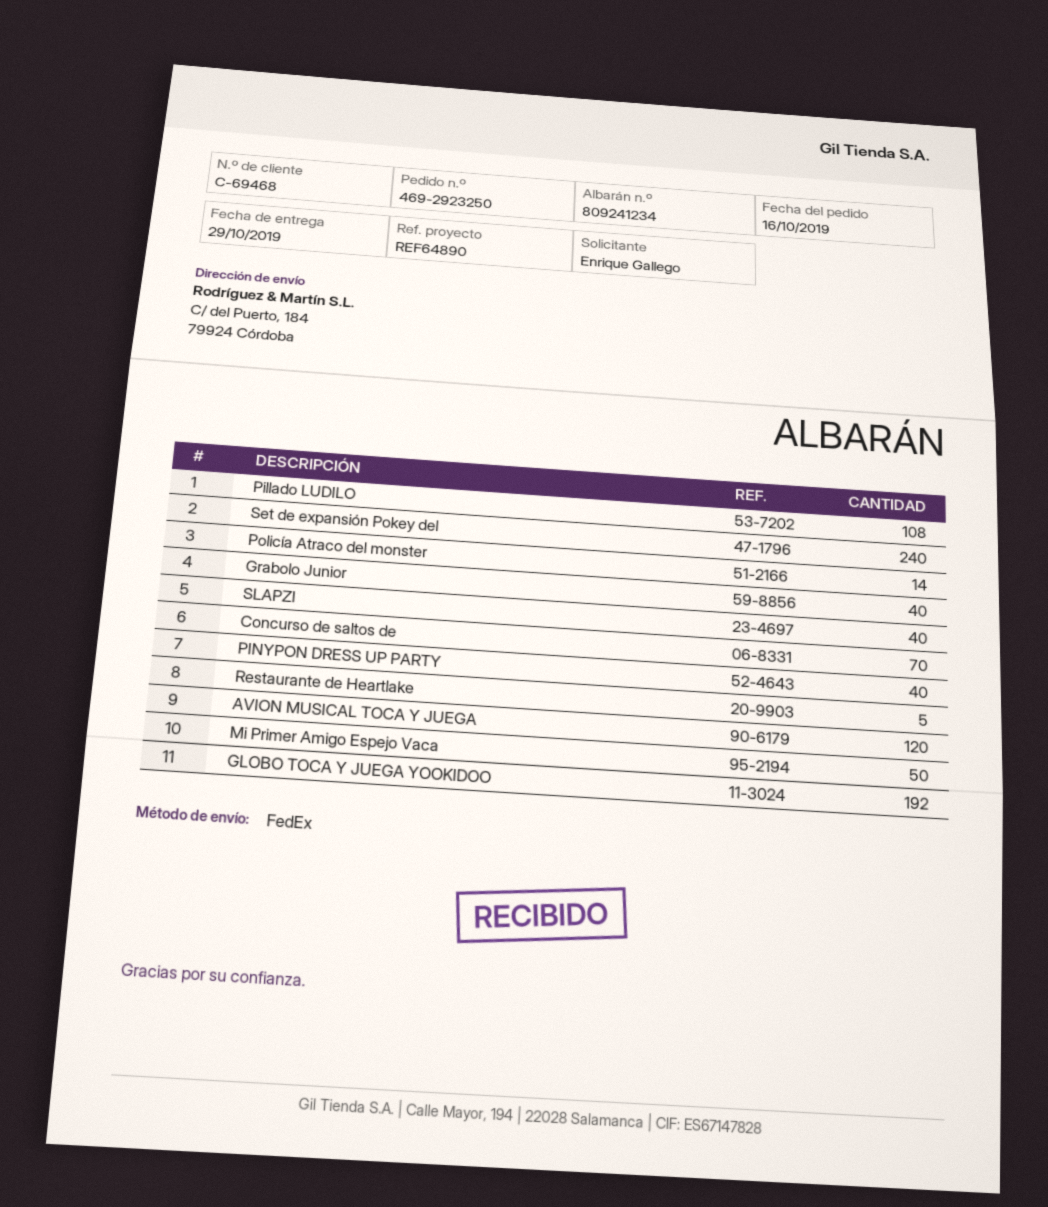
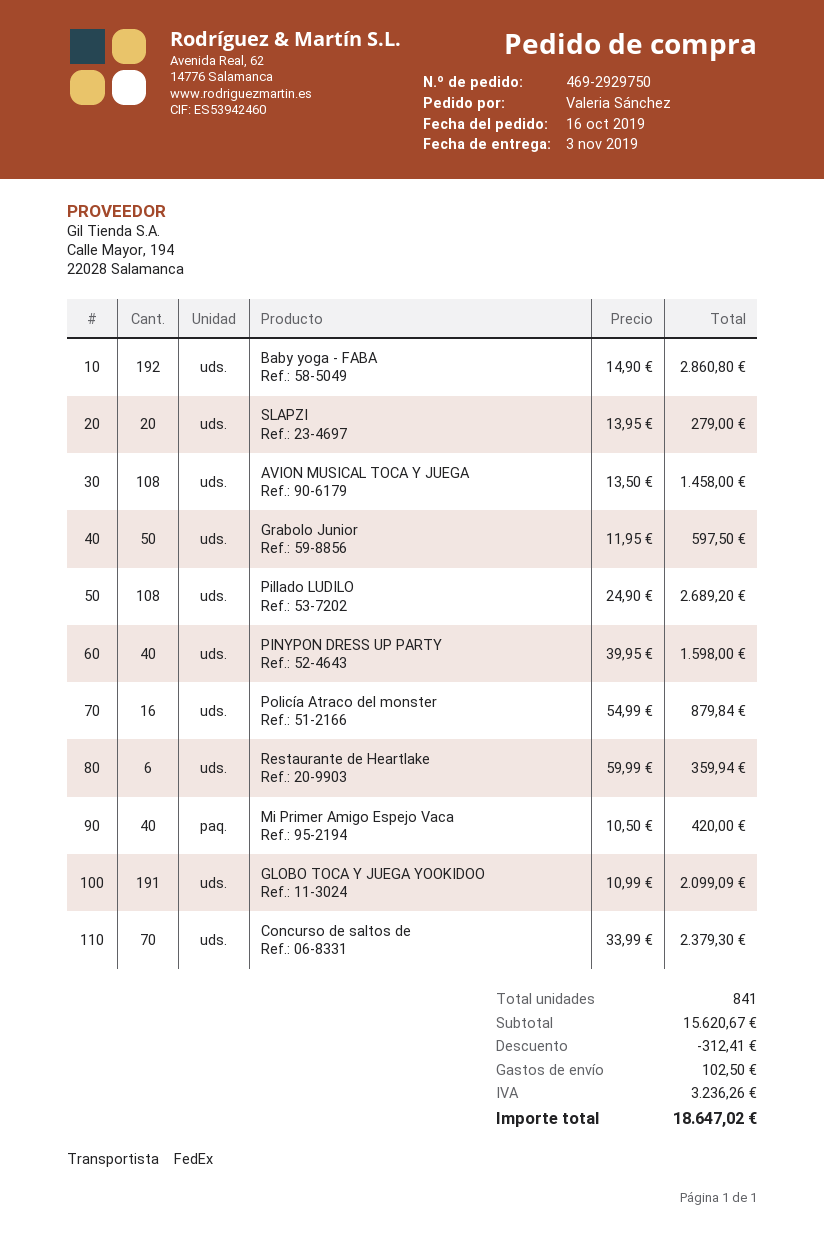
order number: 469-2923250 -> 469-2929750
delivery date: 2019-10-29 -> 2019-11-03
ordered by: Enrique Gallego -> Valeria Sánchez
Set de expansión Pokey del: 240 -> none
Policía Atraco del monster: 14 -> 16
Grabolo Junior: 40 -> 50
SLAPZI: 40 -> 20
Restaurante de Heartlake: 5 -> 6
AVION MUSICAL TOCA Y JUEGA: 120 -> 108
Mi Primer Amigo Espejo Vaca: 50 -> 40
GLOBO TOCA Y JUEGA YOOKIDOO: 192 -> 191
Baby yoga - FABA: none -> 192

